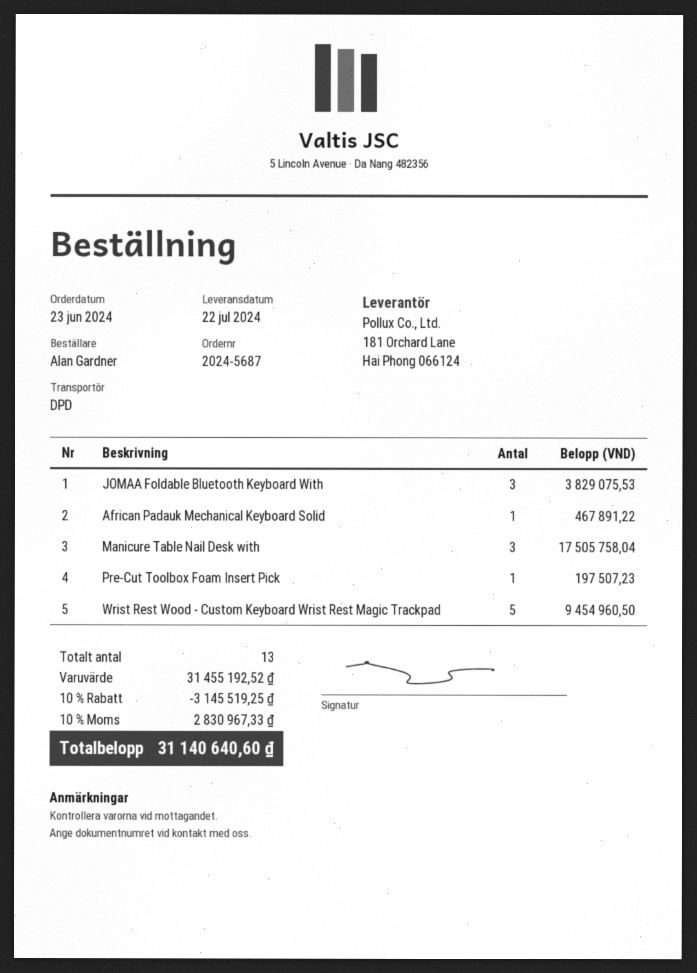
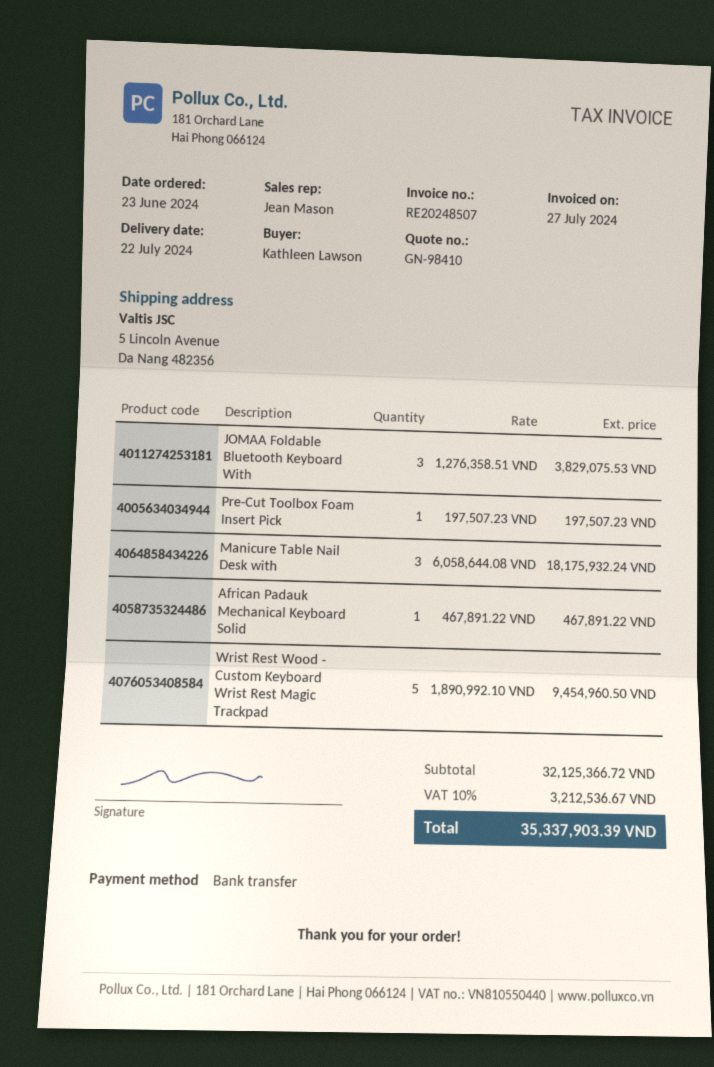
ordered by: Alan Gardner -> Kathleen Lawson
Manicure Table Nail Desk with: 3 for 17505758.04 -> 3 for 18175932.24
subtotal: 31455192.52 -> 32125366.72
discount: 10% = 3145519.25 -> none
tax: 10% = 2830967.33 -> 10% = 3212536.67
total: 31140640.60 -> 35337903.39

